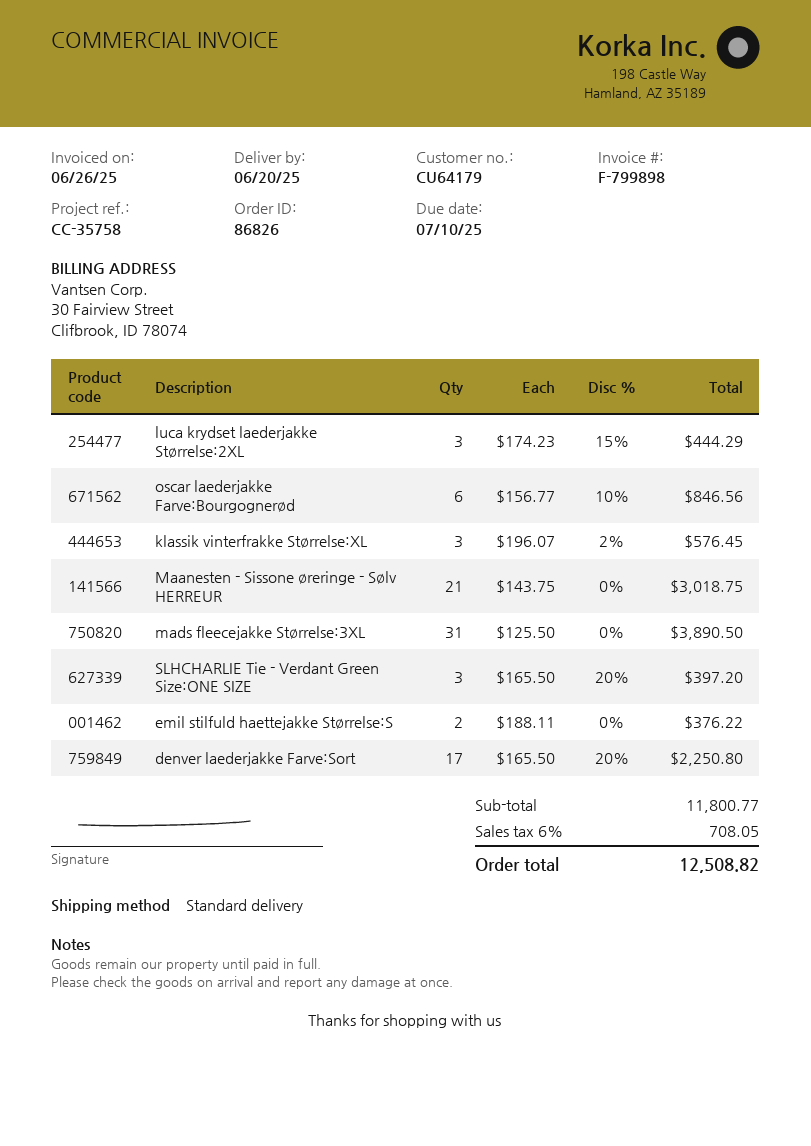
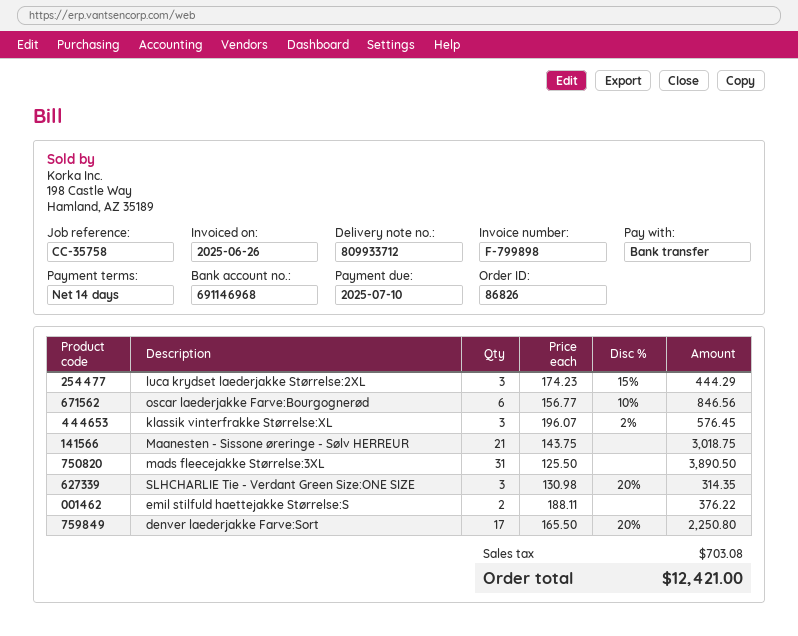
SLHCHARLIE Tie - Verdant Green Size:ONE SIZE: 3 x 165.50 - 20% = 397.20 -> 3 x 130.98 - 20% = 314.35
tax: 708.05 -> 703.08
total: 12508.82 -> 12421.00

